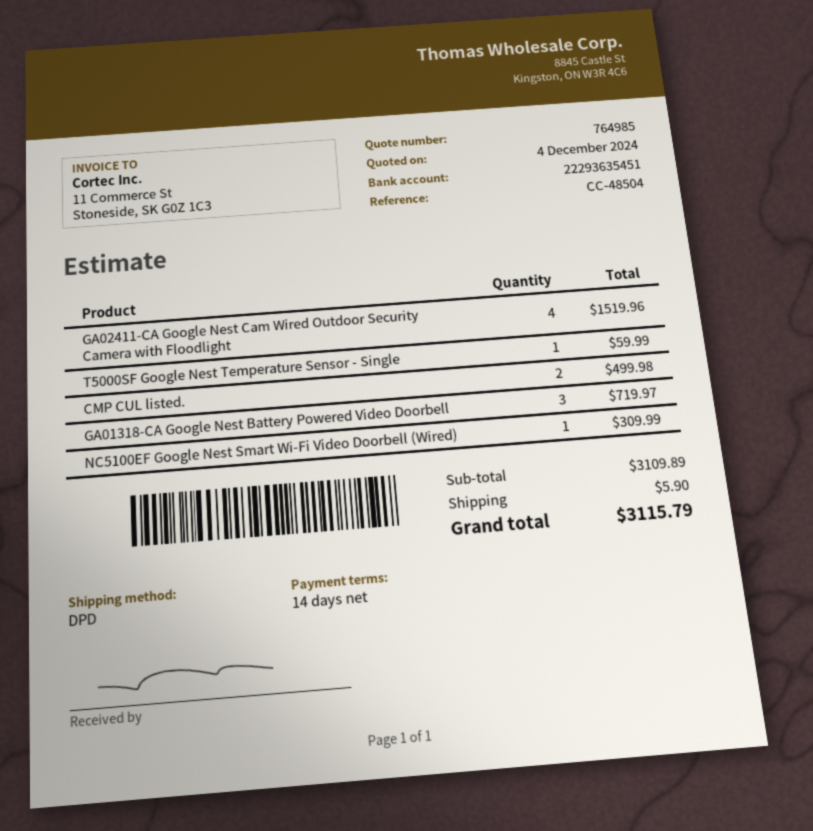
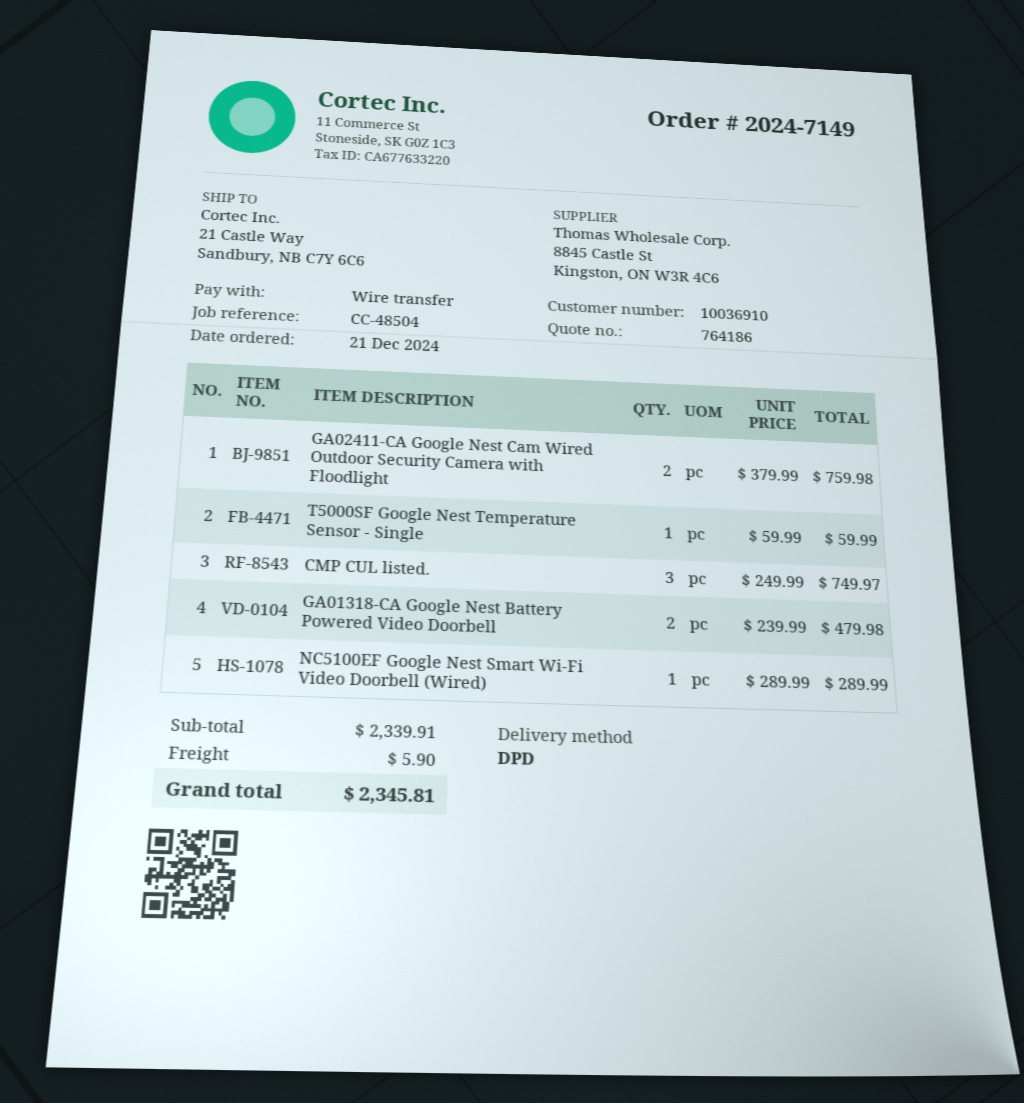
quote number: 764985 -> 764186
GA02411-CA Google Nest Cam Wired Outdoor Security Camera with Floodlight: 4 for 1519.96 -> 2 for 759.98
CMP CUL listed.: 2 for 499.98 -> 3 for 749.97
GA01318-CA Google Nest Battery Powered Video Doorbell: 3 for 719.97 -> 2 for 479.98
NC5100EF Google Nest Smart Wi-Fi Video Doorbell (Wired): 1 for 309.99 -> 1 for 289.99
subtotal: 3109.89 -> 2339.91
total: 3115.79 -> 2345.81

